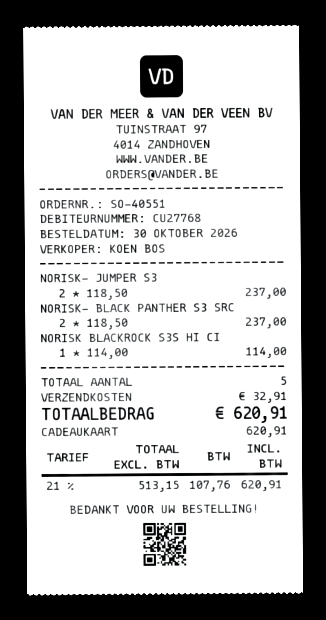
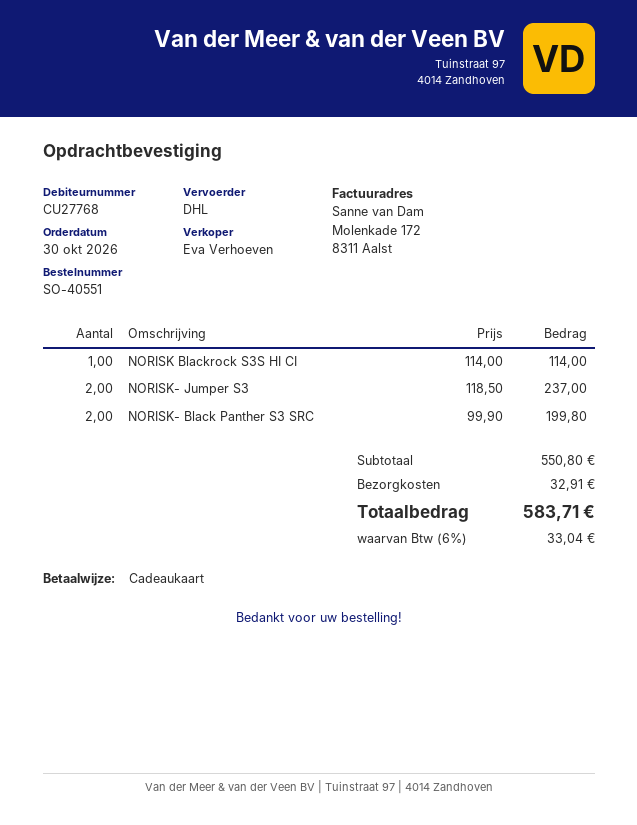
sales rep: KOEN BOS -> Eva Verhoeven
NORISK- BLACK PANTHER S3 SRC: 2 x 118.50 = 237.00 -> 2 x 99.90 = 199.80
tax: 21% = 107.76 -> 6% = 33.04
total: 620.91 -> 583.71

